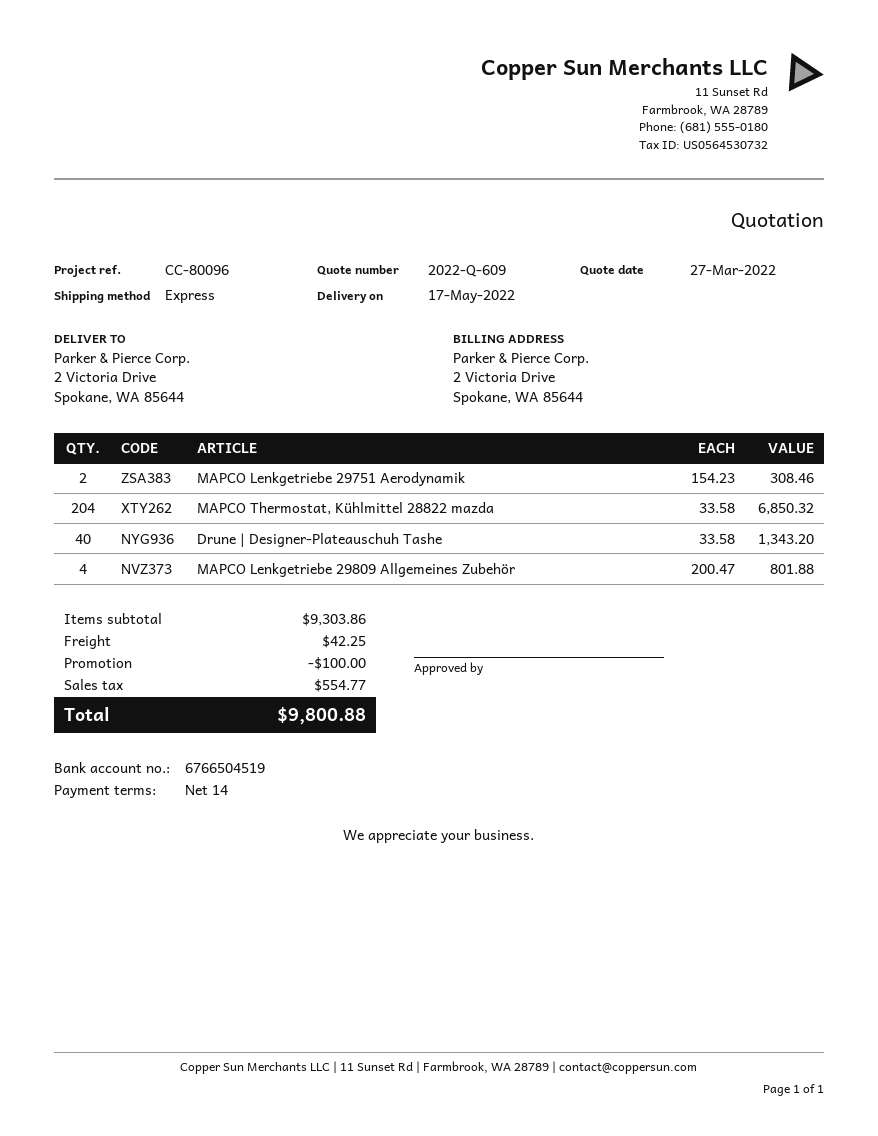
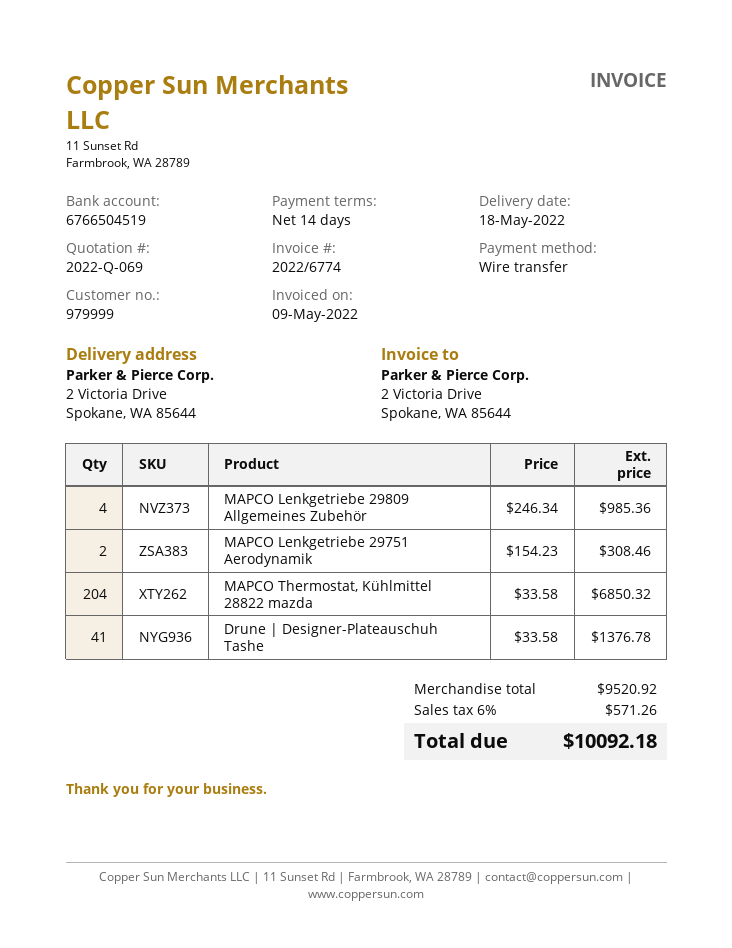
quote number: 2022-Q-609 -> 2022-Q-069
delivery date: 2022-05-17 -> 2022-05-18
Drune | Designer-Plateauschuh Tashe: 40 x 33.58 = 1343.20 -> 41 x 33.58 = 1376.78
MAPCO Lenkgetriebe 29809 Allgemeines Zubehör: 4 x 200.47 = 801.88 -> 4 x 246.34 = 985.36
subtotal: 9303.86 -> 9520.92
discount: 100.00 -> none
shipping: 42.25 -> none
tax: 554.77 -> 571.26
total: 9800.88 -> 10092.18

